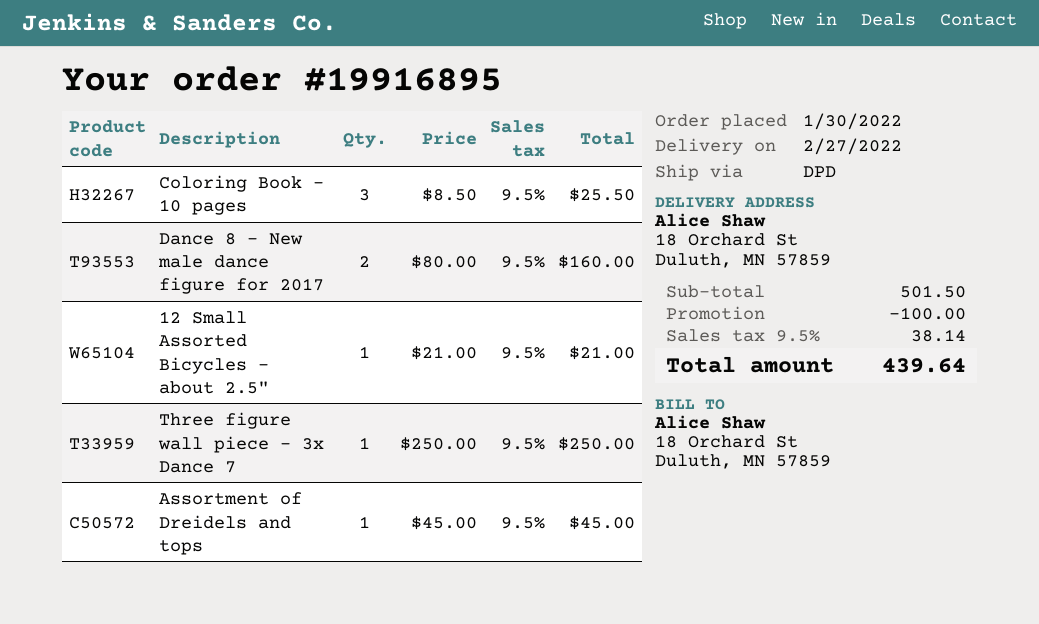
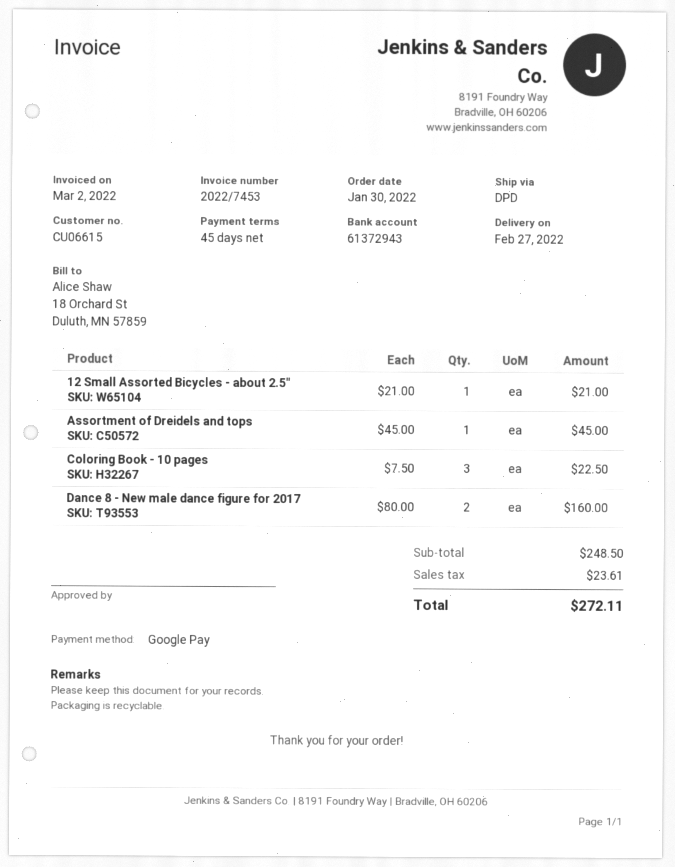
Coloring Book - 10 pages: 3 x 8.50 = 25.50 -> 3 x 7.50 = 22.50
Three figure wall piece - 3x Dance 7: 1 x 250.00 = 250.00 -> none
subtotal: 501.50 -> 248.50
discount: 100.00 -> none
tax: 38.14 -> 23.61
total: 439.64 -> 272.11

